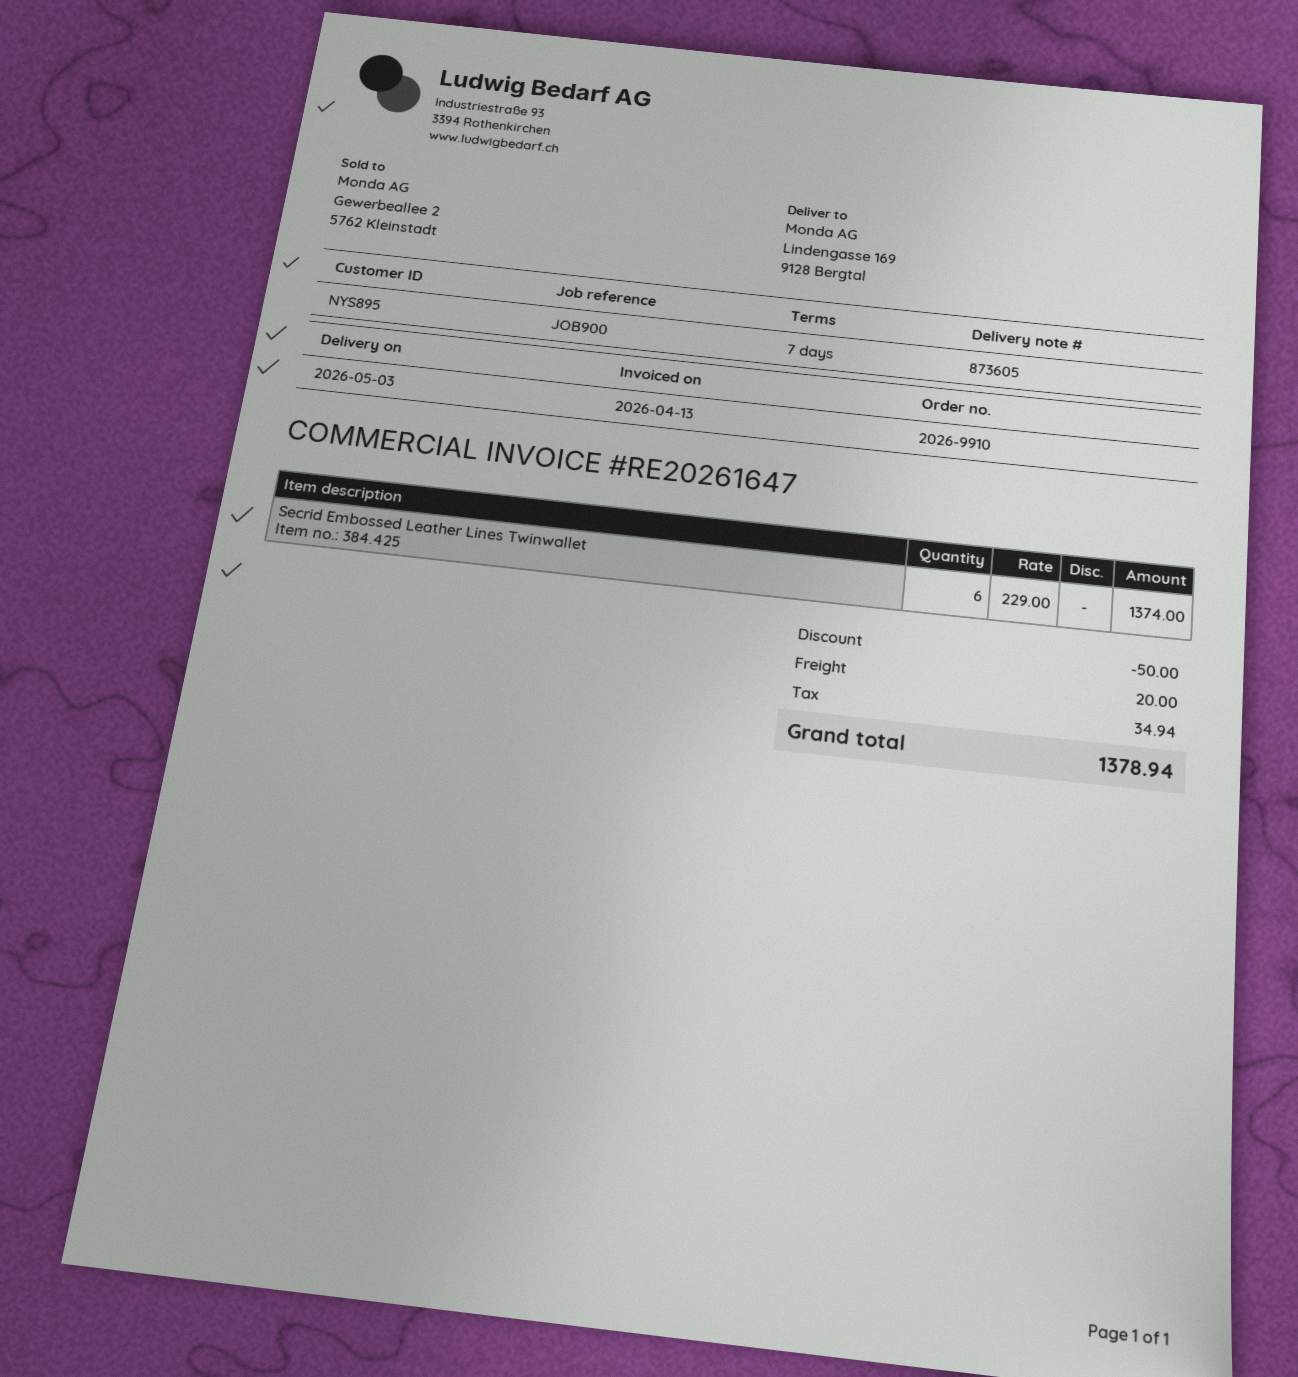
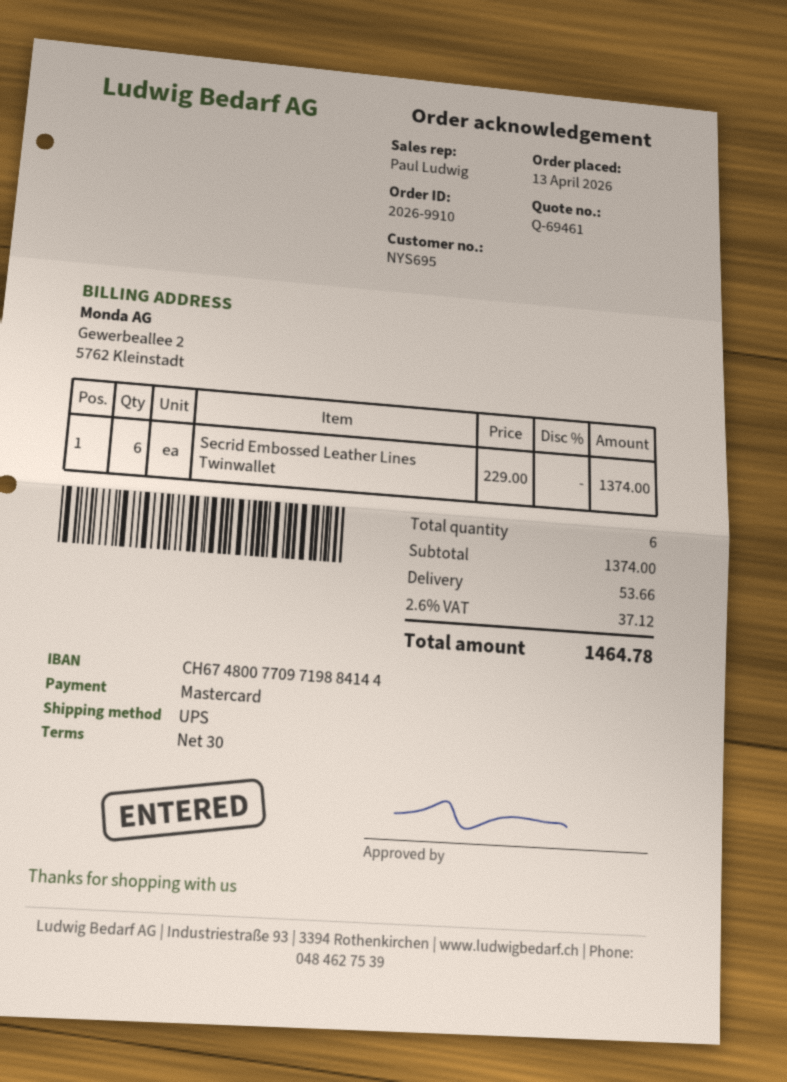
payment terms: 7 days -> 30 days
customer number: NYS895 -> NYS695
discount: 50.00 -> none
shipping: 20.00 -> 53.66
tax: 34.94 -> 37.12
total: 1378.94 -> 1464.78

